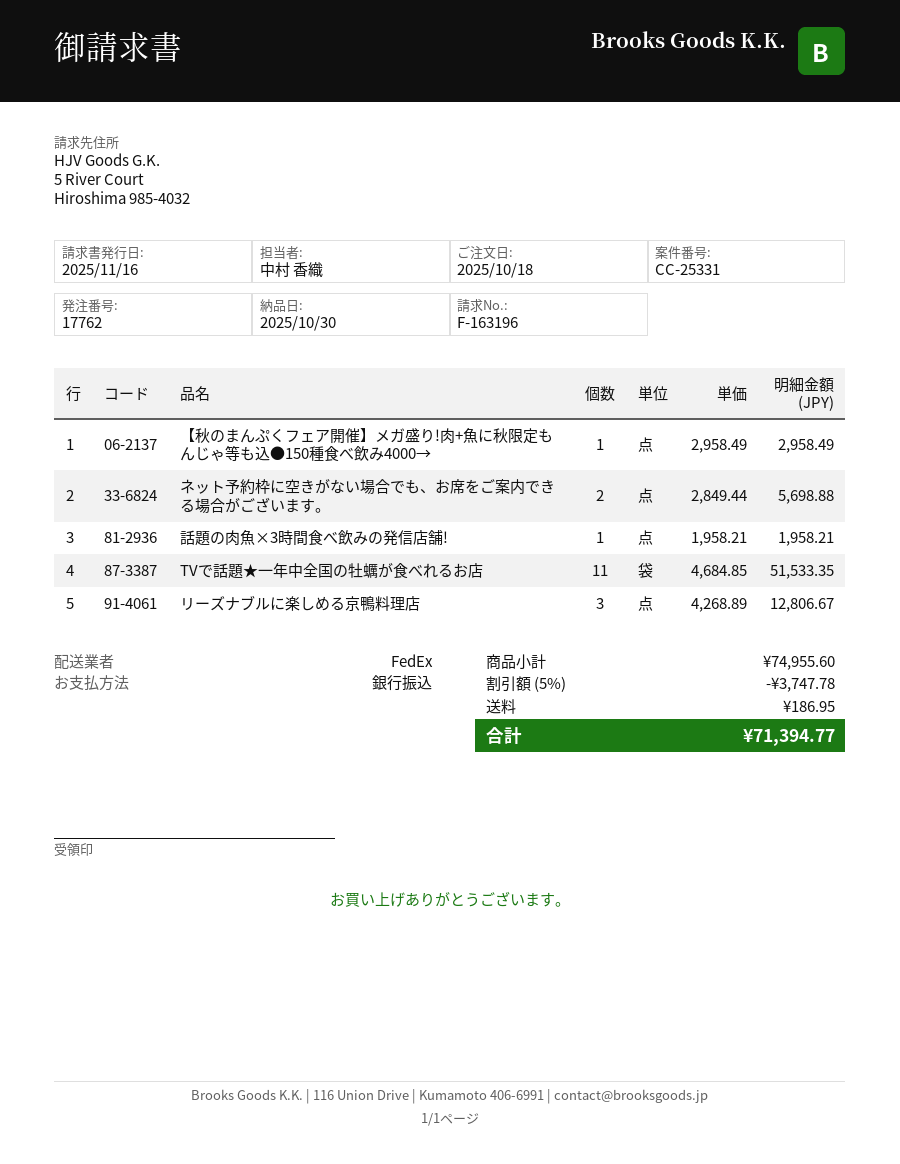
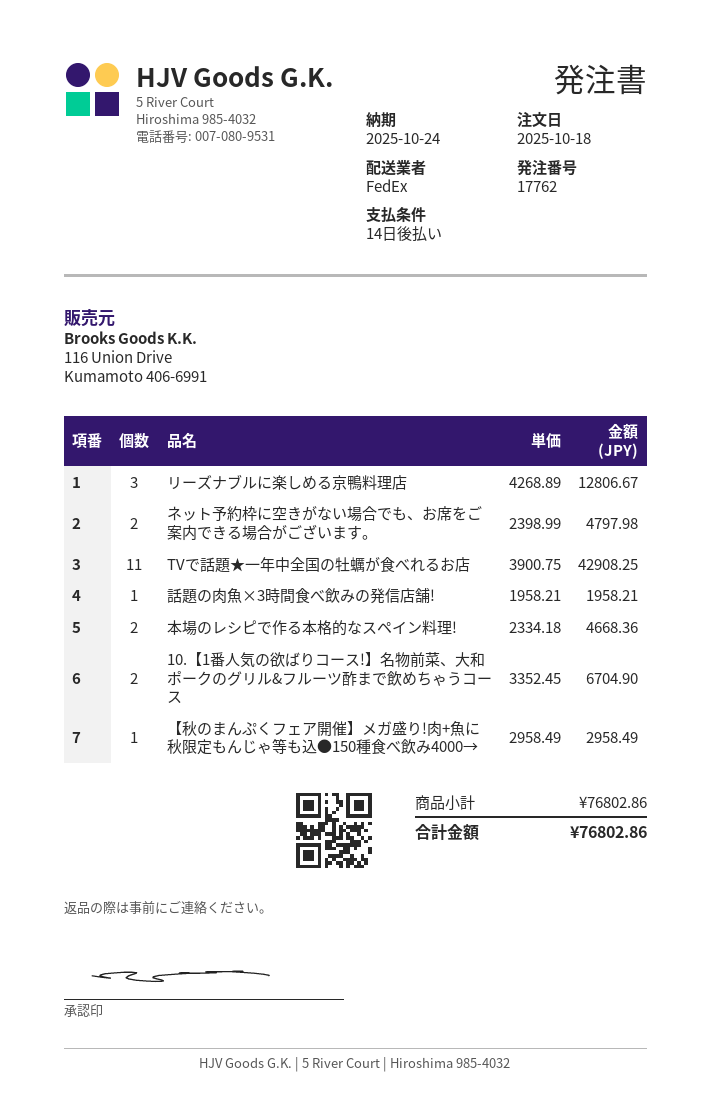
delivery date: 2025-10-30 -> 2025-10-24
ネット予約枠に空きがない場合でも、お席をご案内できる場合がございます。: 2 x 2849.44 = 5698.88 -> 2 x 2398.99 = 4797.98
TVで話題★一年中全国の牡蠣が食べれるお店: 11 x 4684.85 = 51533.35 -> 11 x 3900.75 = 42908.25
本場のレシピで作る本格的なスペイン料理!: none -> 2 x 2334.18 = 4668.36
10.【1番人気の欲ばりコース!】名物前菜、大和ポークのグリル&フルーツ酢まで飲めちゃうコース: none -> 2 x 3352.45 = 6704.90
subtotal: 74955.60 -> 76802.86
discount: 5% = 3747.78 -> none
shipping: 186.95 -> none
total: 71394.77 -> 76802.86

